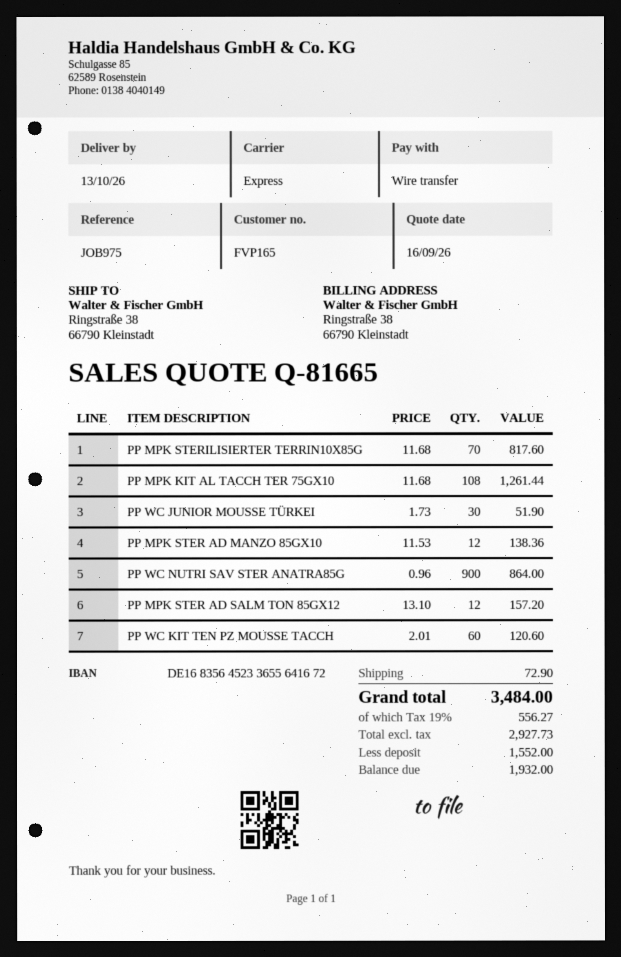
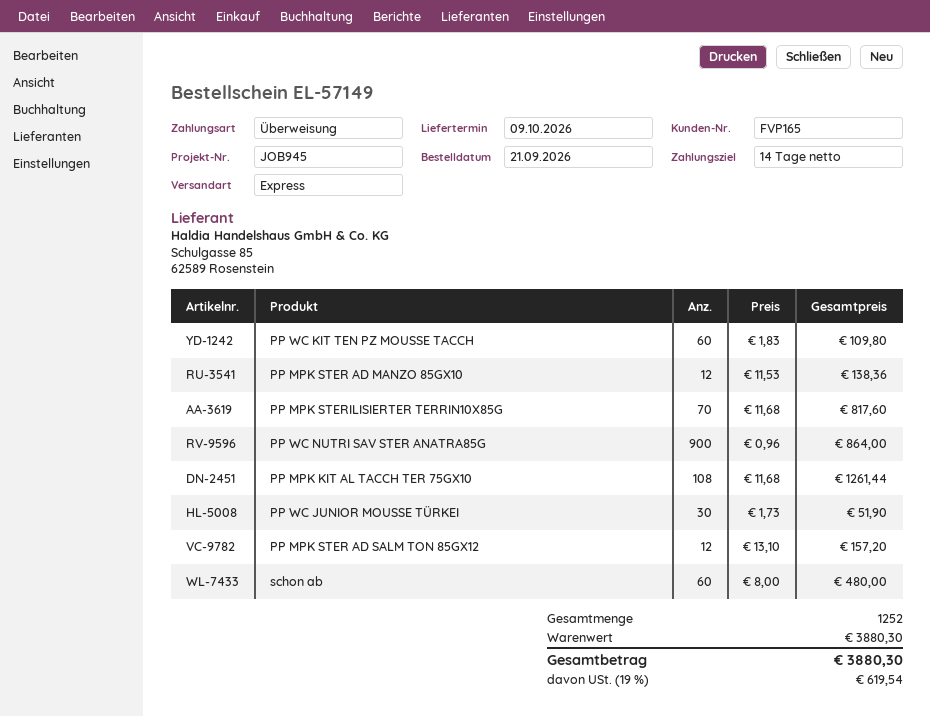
delivery date: 2026-10-13 -> 2026-10-09
reference: JOB975 -> JOB945
PP WC KIT TEN PZ MOUSSE TACCH: 60 x 2.01 = 120.60 -> 60 x 1.83 = 109.80
schon ab: none -> 60 x 8.00 = 480.00
shipping: 72.90 -> none
tax: 19% = 556.27 -> 19% = 619.54
total: 3484.00 -> 3880.30

